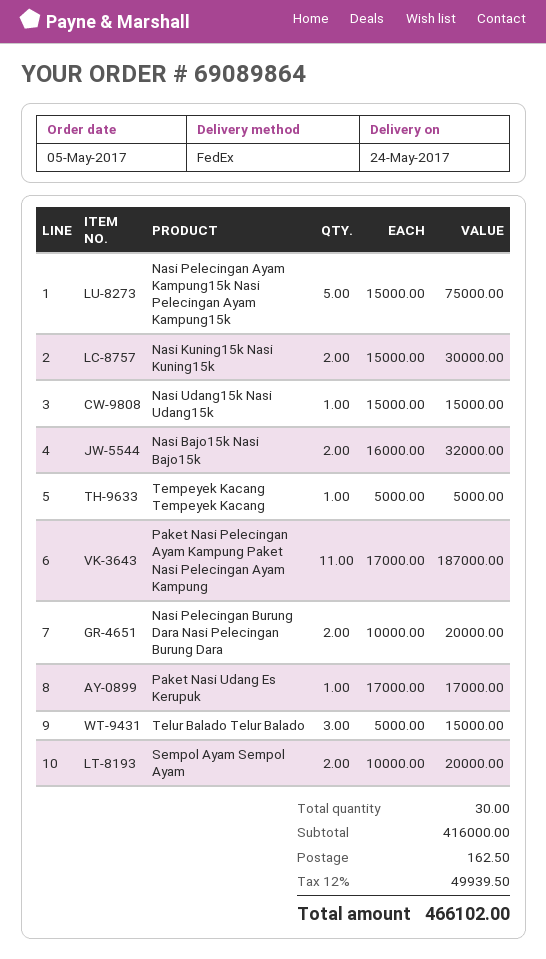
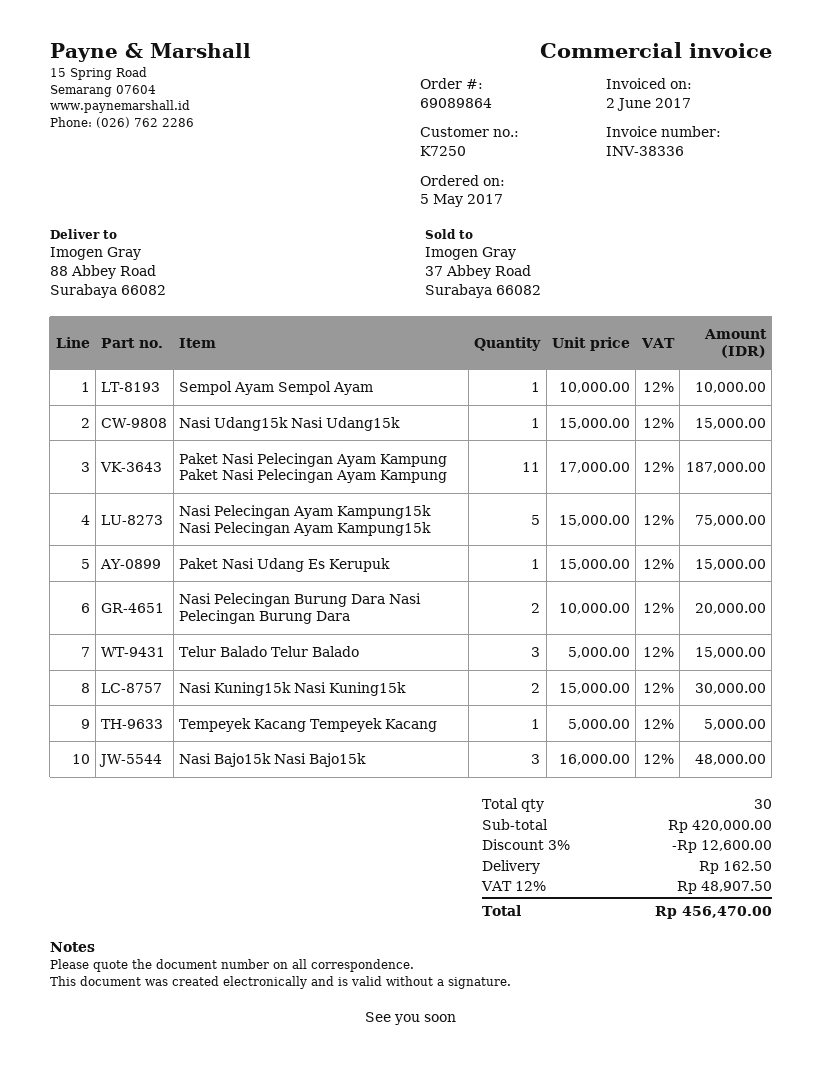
Nasi Bajo15k Nasi Bajo15k: 2 x 16000.00 = 32000.00 -> 3 x 16000.00 = 48000.00
Paket Nasi Udang Es Kerupuk: 1 x 17000.00 = 17000.00 -> 1 x 15000.00 = 15000.00
Sempol Ayam Sempol Ayam: 2 x 10000.00 = 20000.00 -> 1 x 10000.00 = 10000.00
subtotal: 416000.00 -> 420000.00
discount: none -> 3% = 12600.00
tax: 12% = 49939.50 -> 12% = 48907.50
total: 466102.00 -> 456470.00

